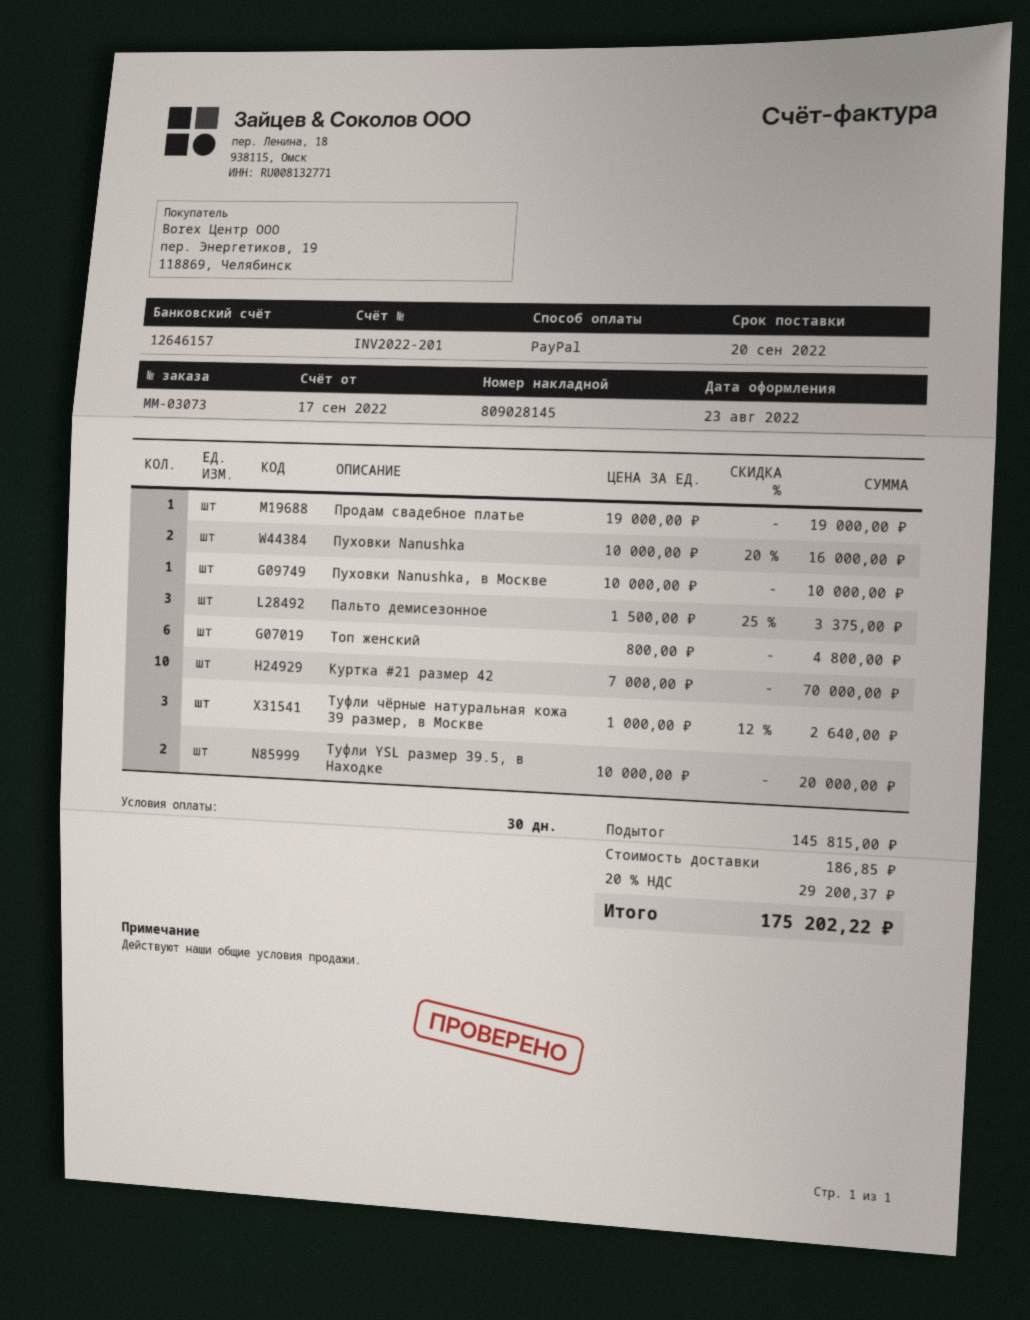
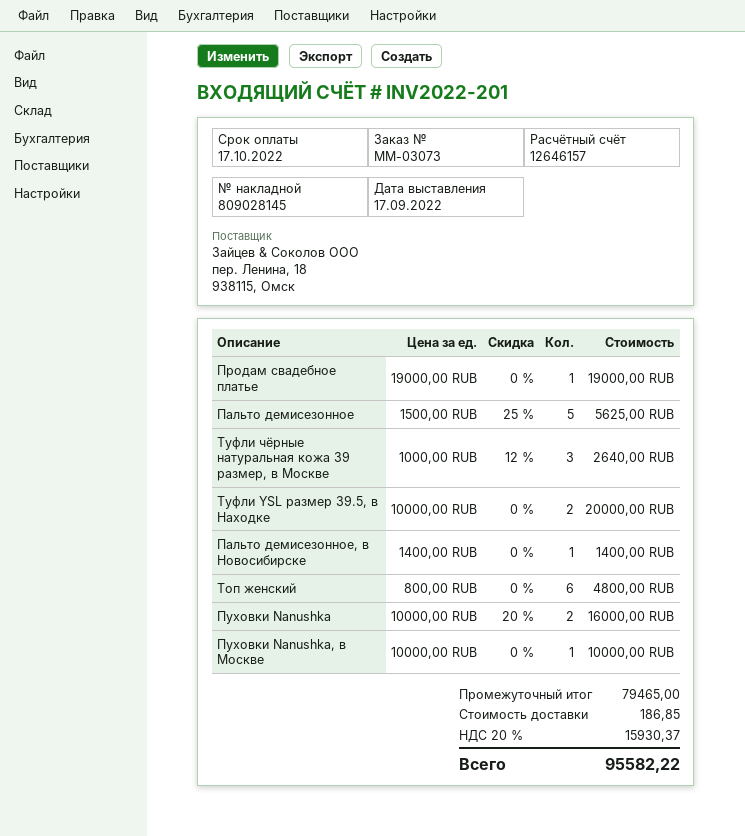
Пальто демисезонное: 3 x 1500.00 - 25% = 3375.00 -> 5 x 1500.00 - 25% = 5625.00
Куртка #21 размер 42: 10 x 7000.00 = 70000.00 -> none
Пальто демисезонное, в Новосибирске: none -> 1 x 1400.00 = 1400.00
subtotal: 145815.00 -> 79465.00
tax: 20% = 29200.37 -> 20% = 15930.37
total: 175202.22 -> 95582.22

